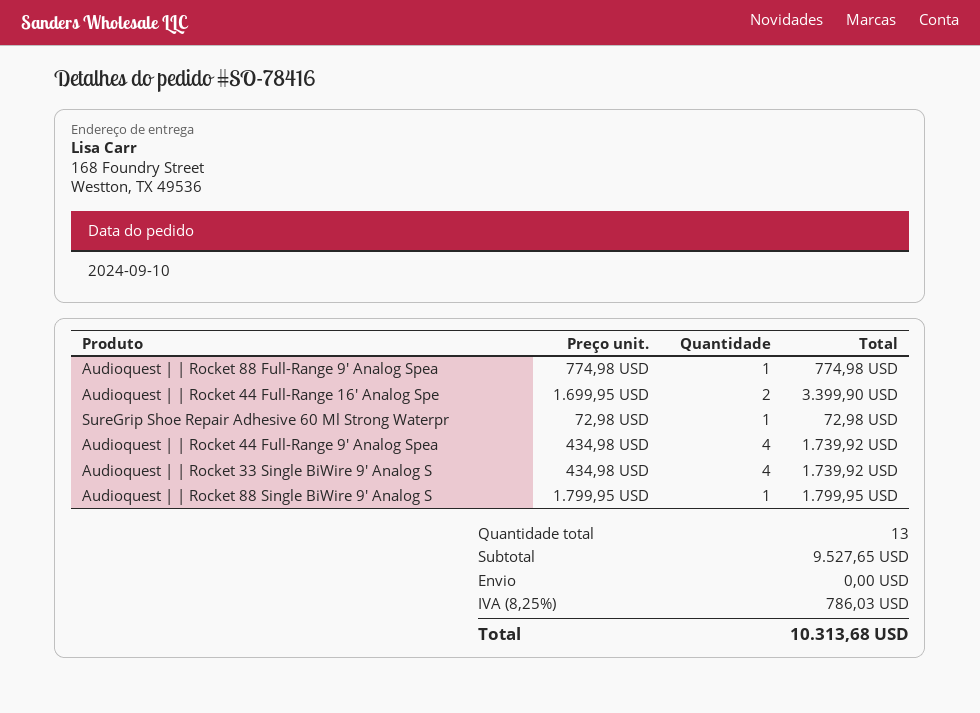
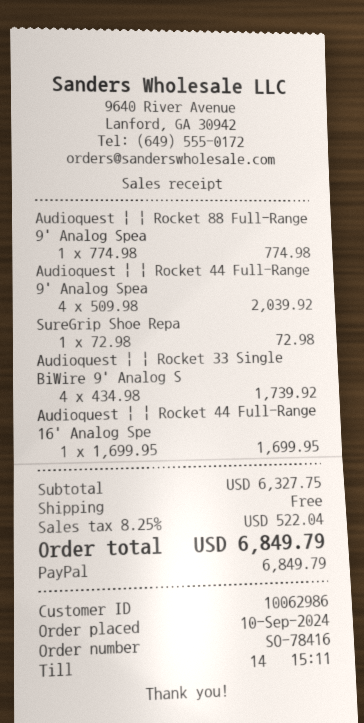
Audioquest | | Rocket 44 Full-Range 16' Analog Spe: 2 x 1699.95 = 3399.90 -> 1 x 1699.95 = 1699.95
Audioquest | | Rocket 44 Full-Range 9' Analog Spea: 4 x 434.98 = 1739.92 -> 4 x 509.98 = 2039.92
Audioquest | | Rocket 88 Single BiWire 9' Analog S: 1 x 1799.95 = 1799.95 -> none
subtotal: 9527.65 -> 6327.75
tax: 8.25% = 786.03 -> 8.25% = 522.04
total: 10313.68 -> 6849.79

